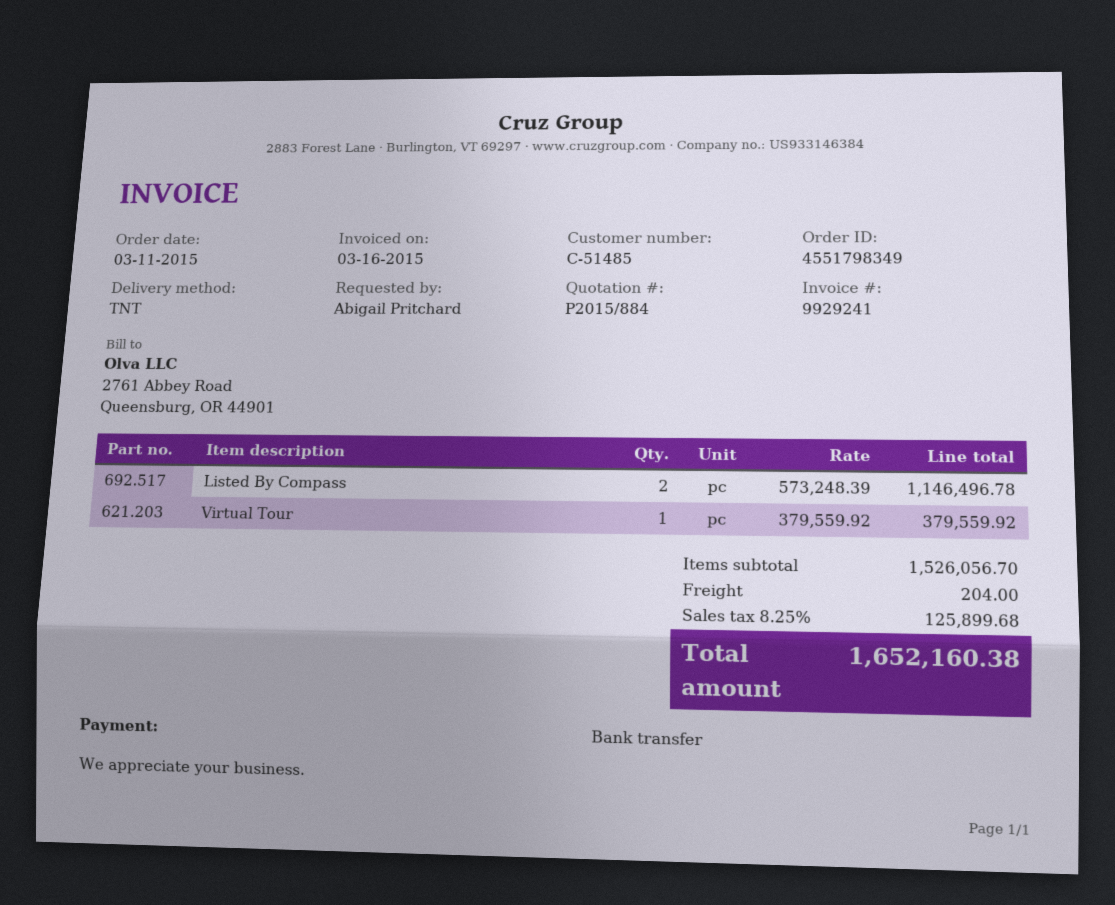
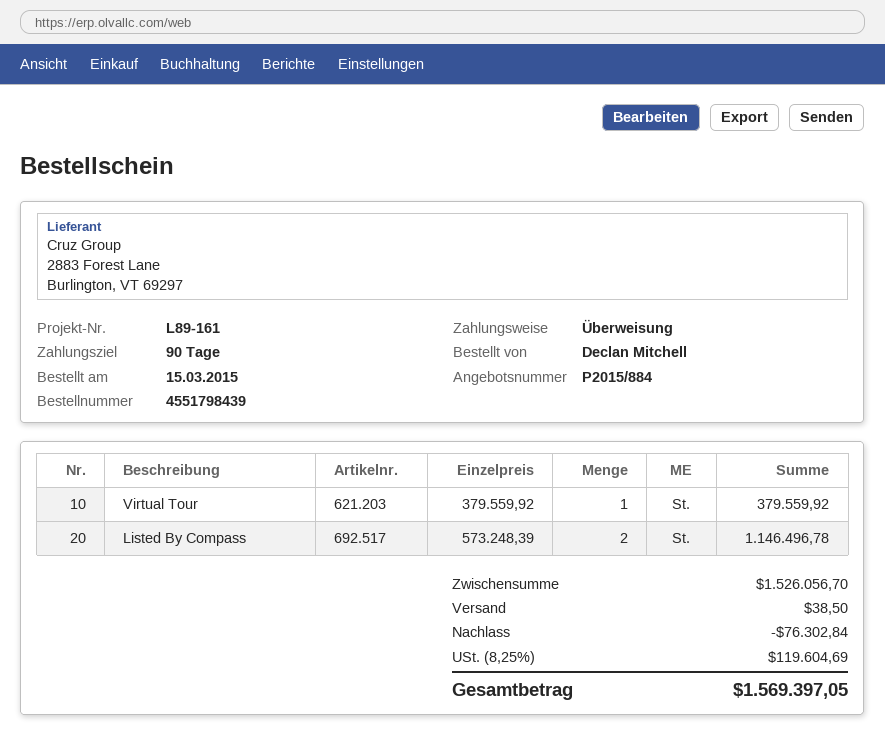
order number: 4551798349 -> 4551798439
order date: 2015-03-11 -> 2015-03-15
ordered by: Abigail Pritchard -> Declan Mitchell
discount: none -> 76302.84
shipping: 204.00 -> 38.50
tax: 8.25% = 125899.68 -> 8.25% = 119604.69
total: 1652160.38 -> 1569397.05

